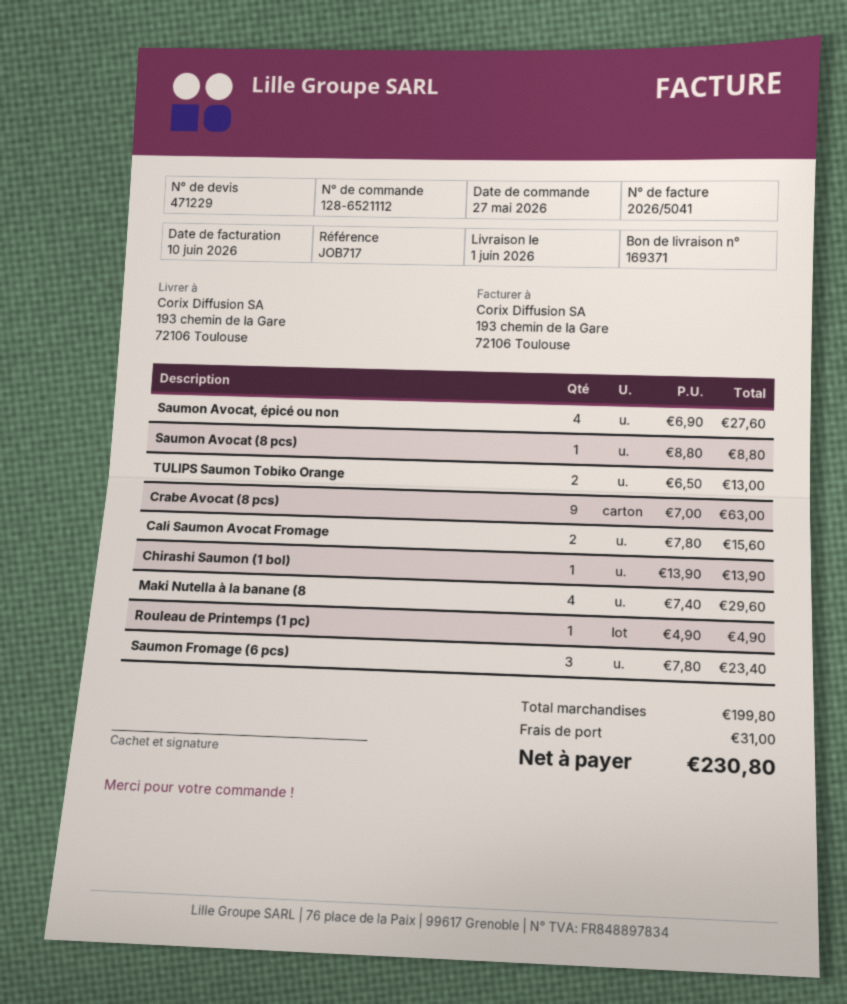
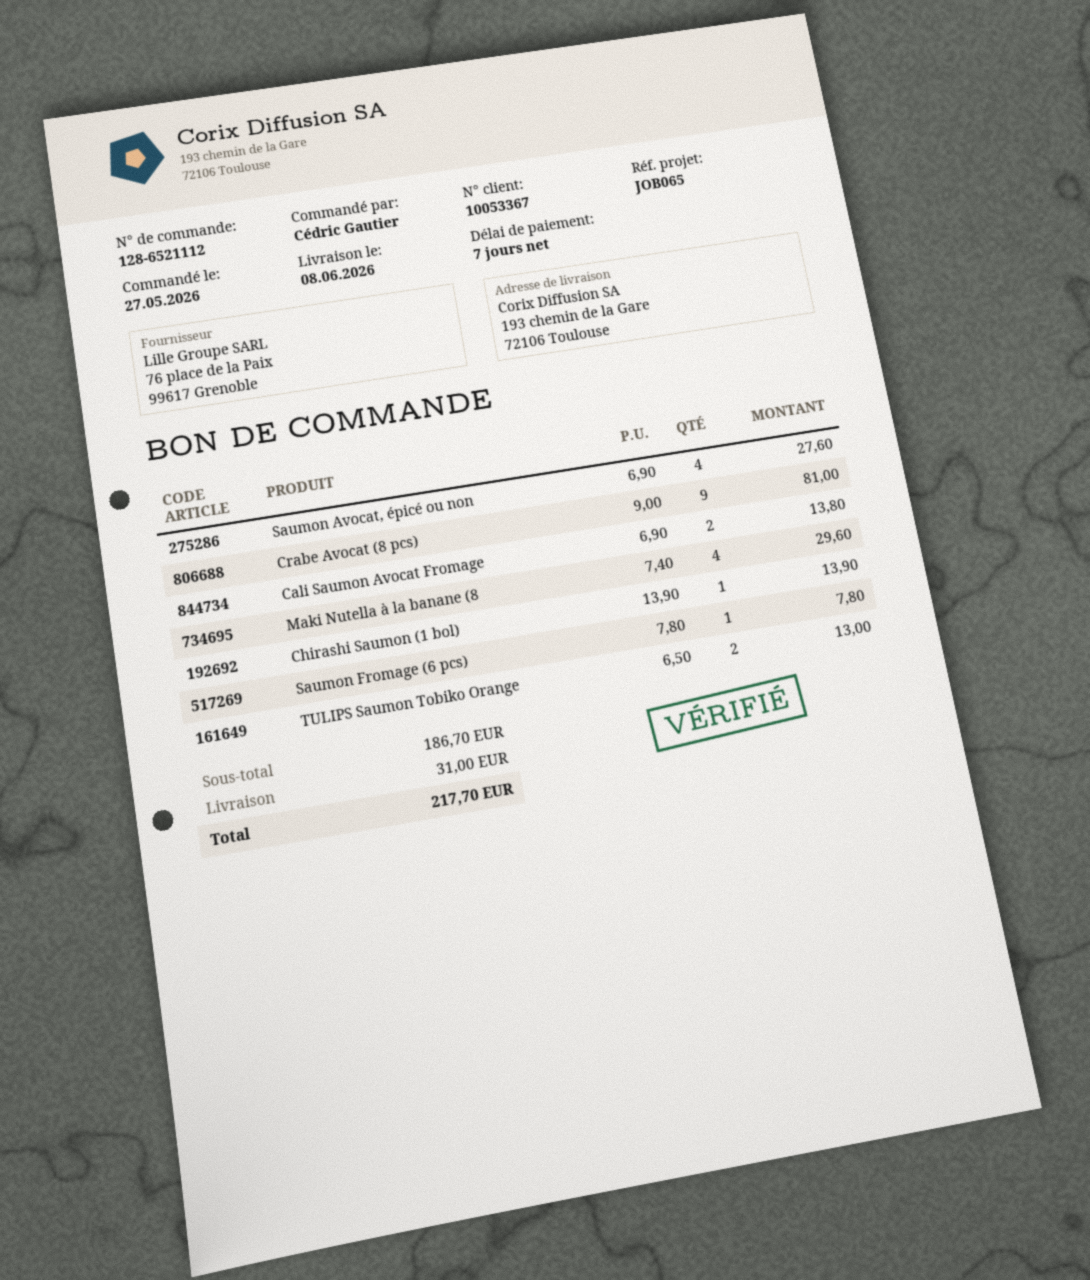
delivery date: 2026-06-01 -> 2026-06-08
reference: JOB717 -> JOB065
Saumon Avocat (8 pcs): 1 x 8.80 = 8.80 -> none
Crabe Avocat (8 pcs): 9 x 7.00 = 63.00 -> 9 x 9.00 = 81.00
Cali Saumon Avocat Fromage: 2 x 7.80 = 15.60 -> 2 x 6.90 = 13.80
Rouleau de Printemps (1 pc): 1 x 4.90 = 4.90 -> none
Saumon Fromage (6 pcs): 3 x 7.80 = 23.40 -> 1 x 7.80 = 7.80
subtotal: 199.80 -> 186.70
total: 230.80 -> 217.70

